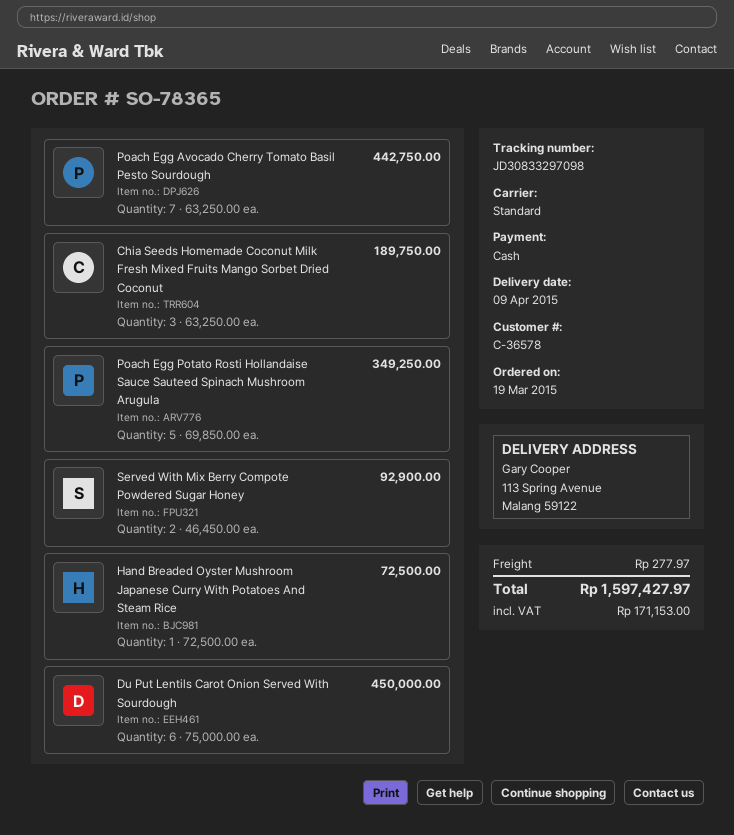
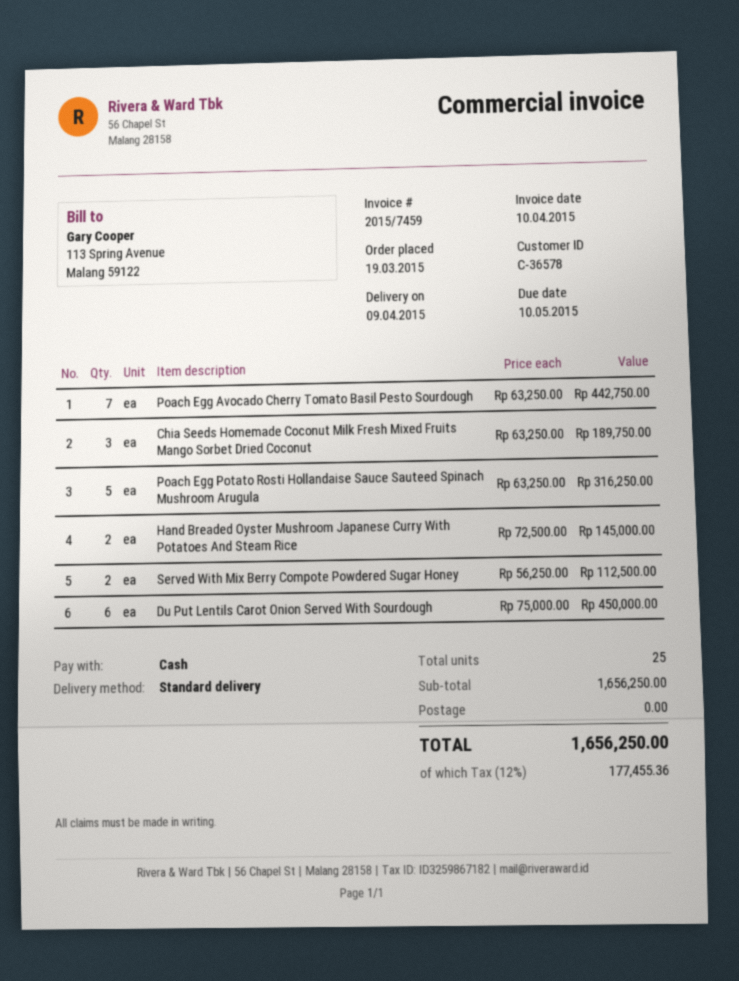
Poach Egg Potato Rosti Hollandaise Sauce Sauteed Spinach Mushroom Arugula: 5 x 69850.00 = 349250.00 -> 5 x 63250.00 = 316250.00
Served With Mix Berry Compote Powdered Sugar Honey: 2 x 46450.00 = 92900.00 -> 2 x 56250.00 = 112500.00
Hand Breaded Oyster Mushroom Japanese Curry With Potatoes And Steam Rice: 1 x 72500.00 = 72500.00 -> 2 x 72500.00 = 145000.00
shipping: 277.97 -> 0.00
tax: 171153.00 -> 177455.36
total: 1597427.97 -> 1656250.00

